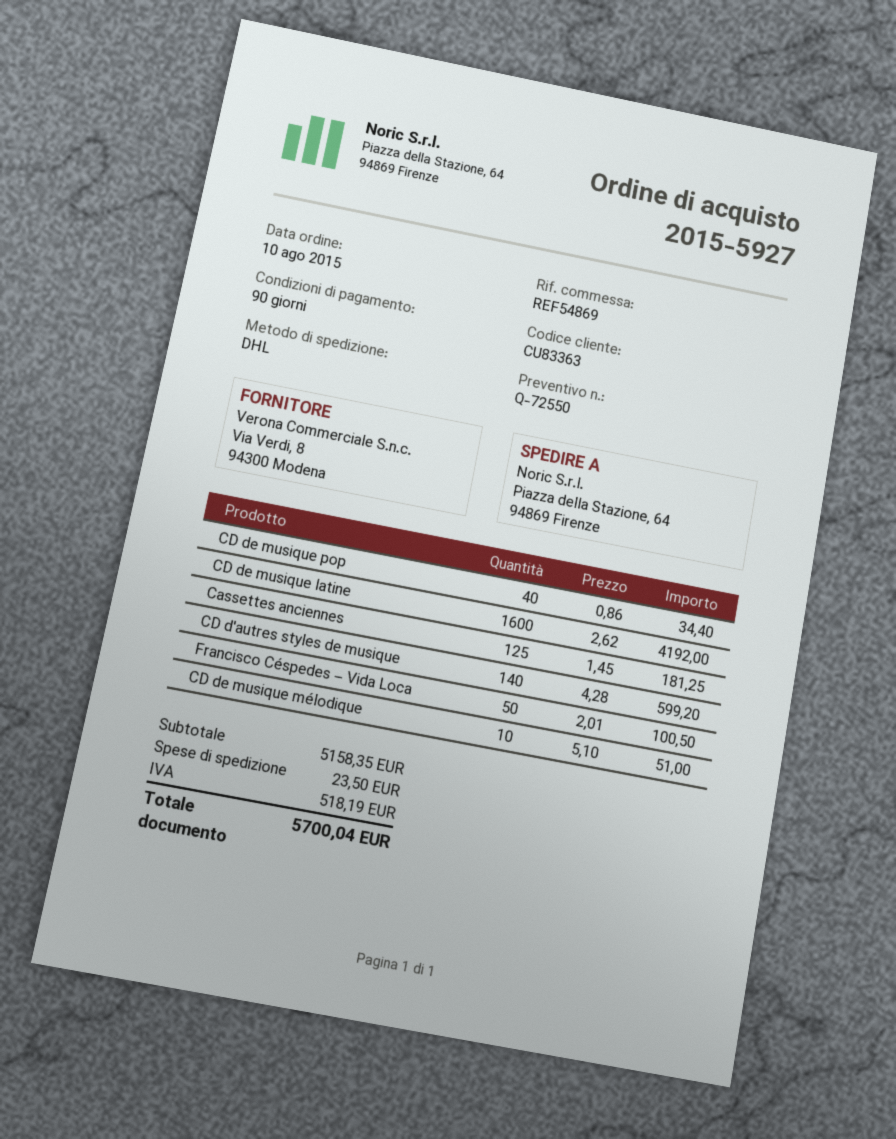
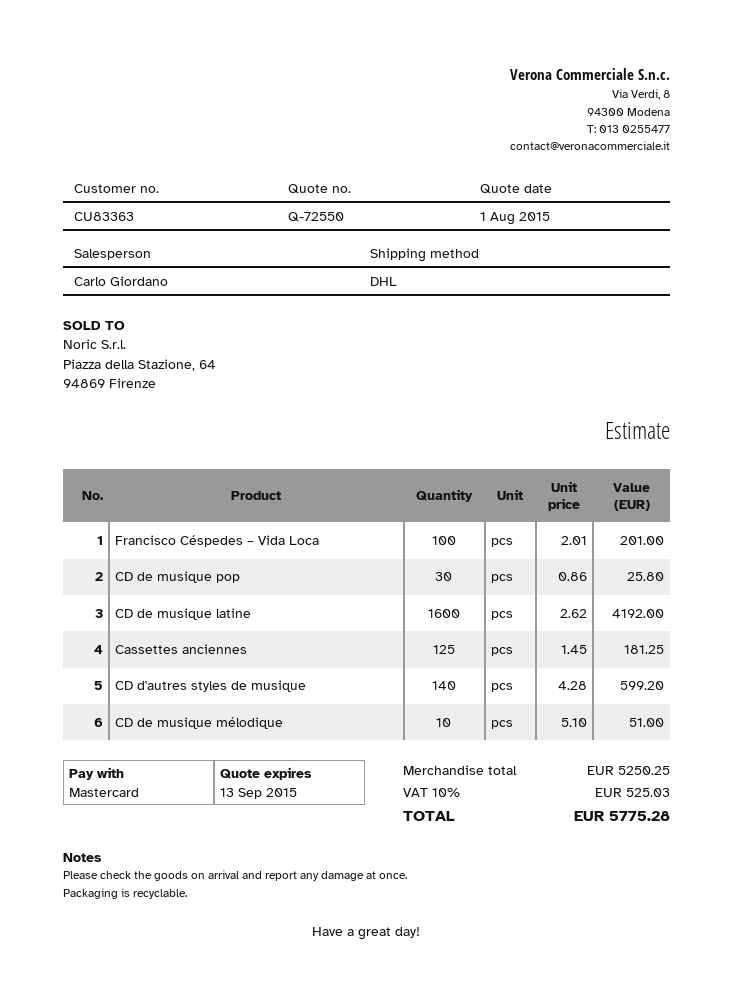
CD de musique pop: 40 x 0.86 = 34.40 -> 30 x 0.86 = 25.80
Francisco Céspedes – Vida Loca: 50 x 2.01 = 100.50 -> 100 x 2.01 = 201.00
subtotal: 5158.35 -> 5250.25
shipping: 23.50 -> none
tax: 518.19 -> 525.03
total: 5700.04 -> 5775.28

